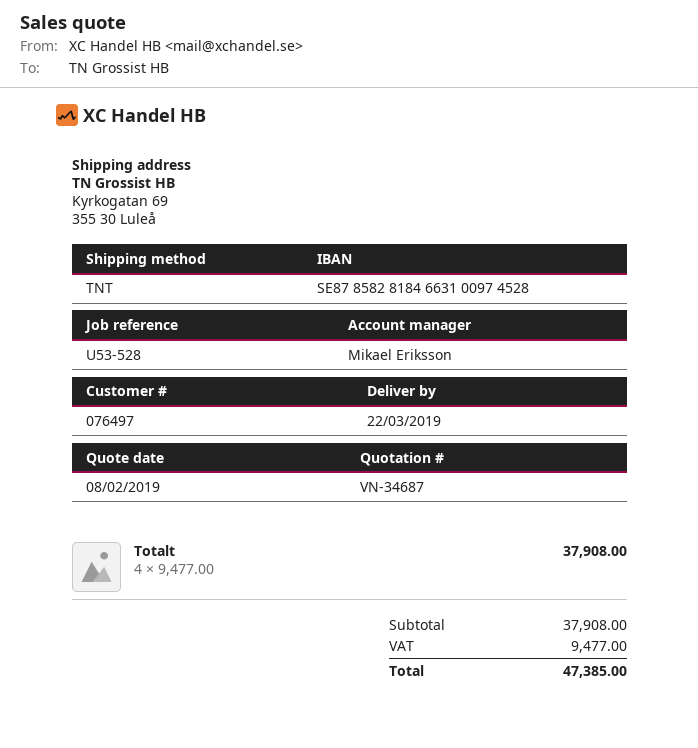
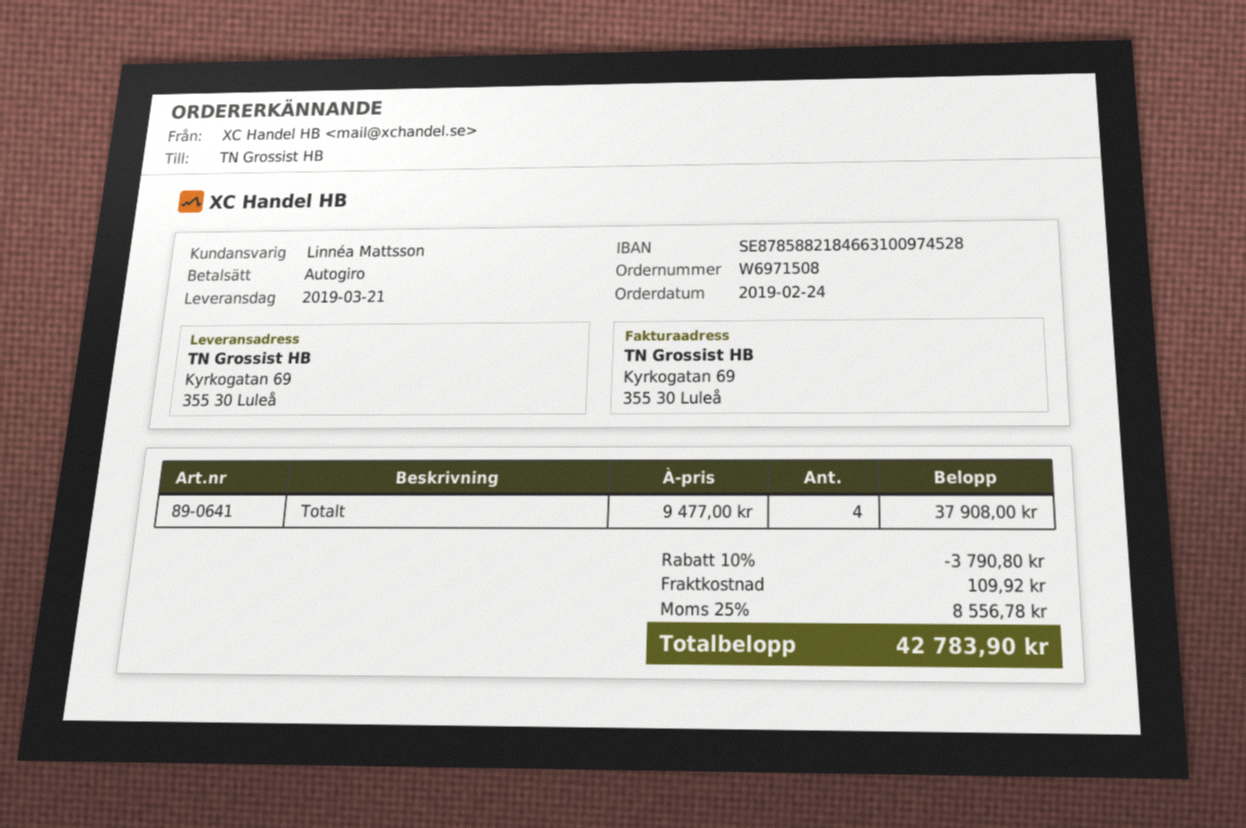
delivery date: 2019-03-22 -> 2019-03-21
sales rep: Mikael Eriksson -> Linnéa Mattsson
bank account: SE8785828184663100974528 -> SE8785882184663100974528
discount: none -> 10% = 3790.80
shipping: none -> 109.92
tax: 9477.00 -> 8556.78
total: 47385.00 -> 42783.90

